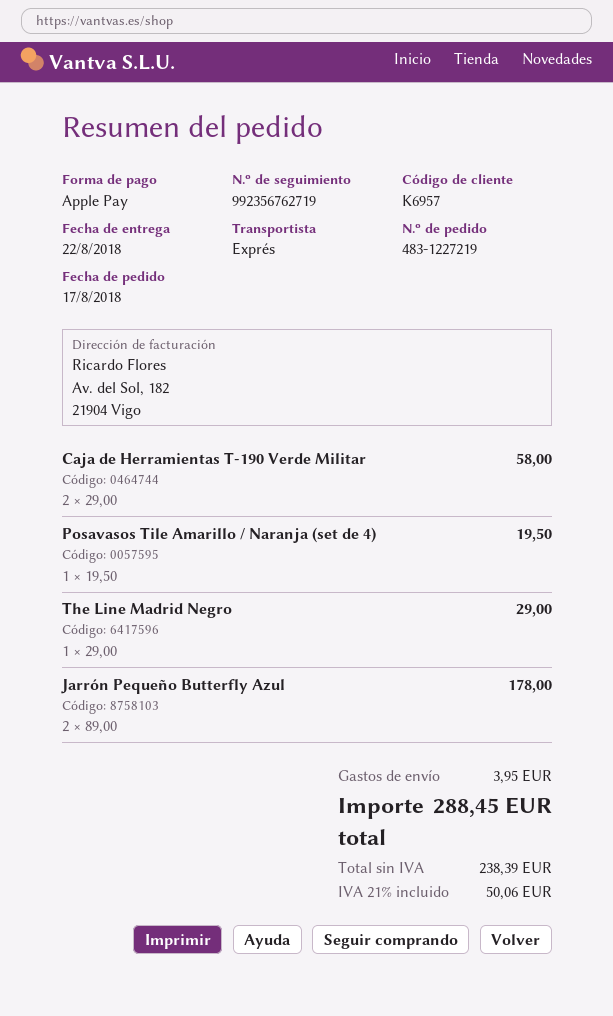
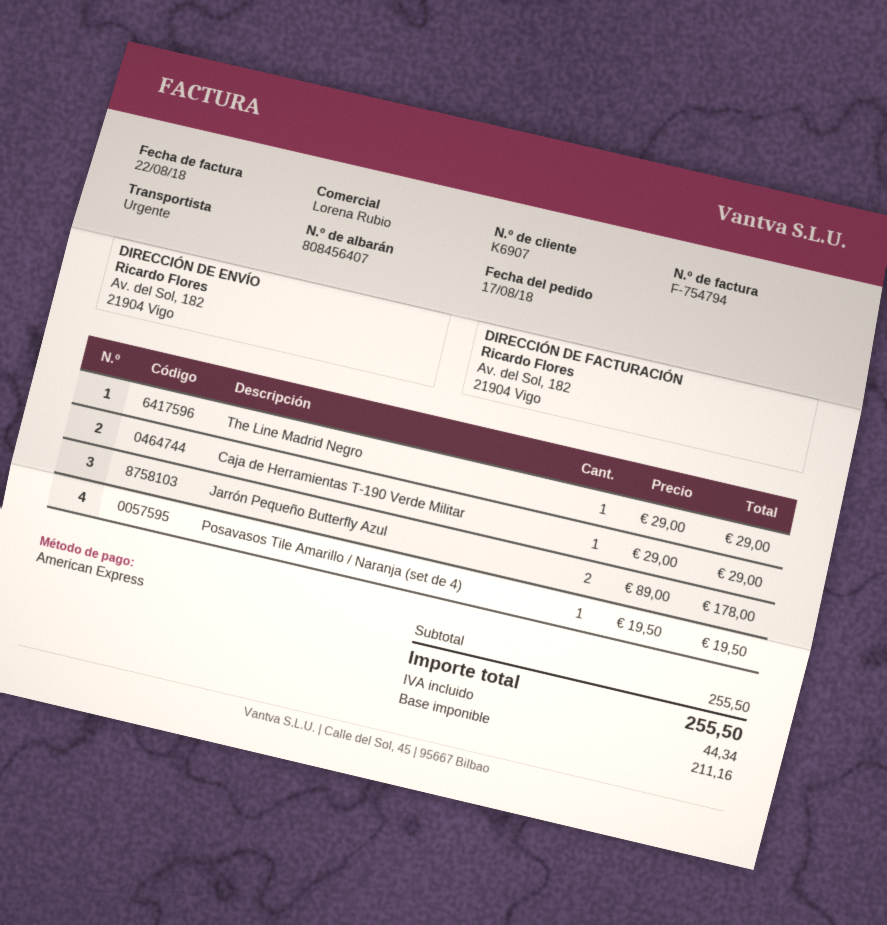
customer number: K6957 -> K6907
payment method: Apple Pay -> American Express
Caja de Herramientas T-190 Verde Militar: 2 x 29.00 = 58.00 -> 1 x 29.00 = 29.00
shipping: 3.95 -> none
net: 238.39 -> 211.16
tax: 50.06 -> 44.34
total: 288.45 -> 255.50

